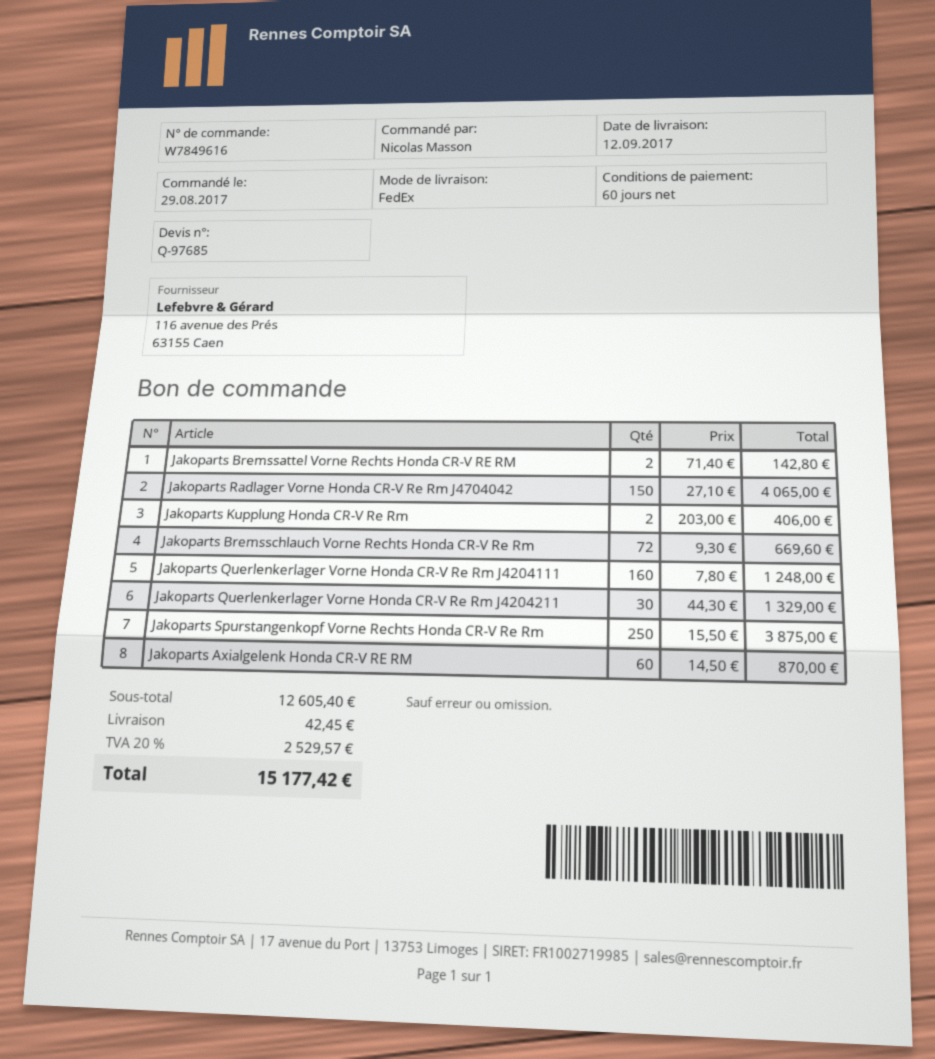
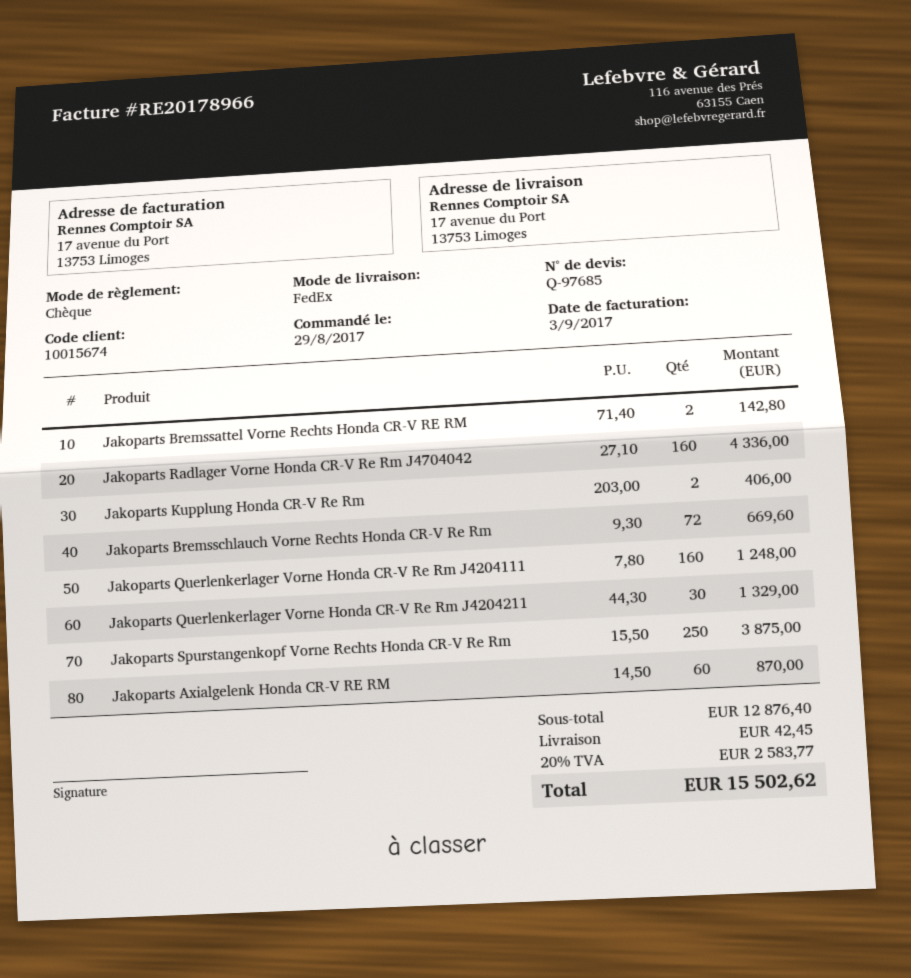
Jakoparts Radlager Vorne Honda CR-V Re Rm J4704042: 150 x 27.10 = 4065.00 -> 160 x 27.10 = 4336.00
subtotal: 12605.40 -> 12876.40
tax: 20% = 2529.57 -> 20% = 2583.77
total: 15177.42 -> 15502.62

